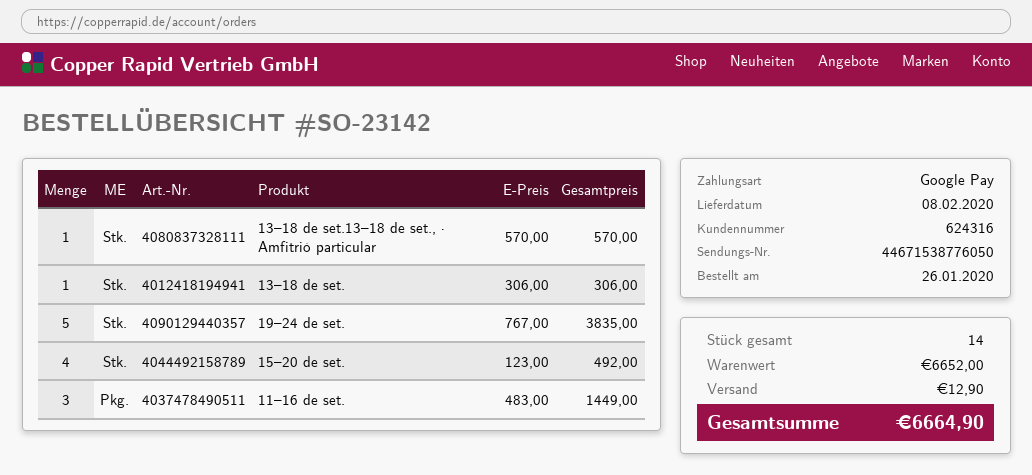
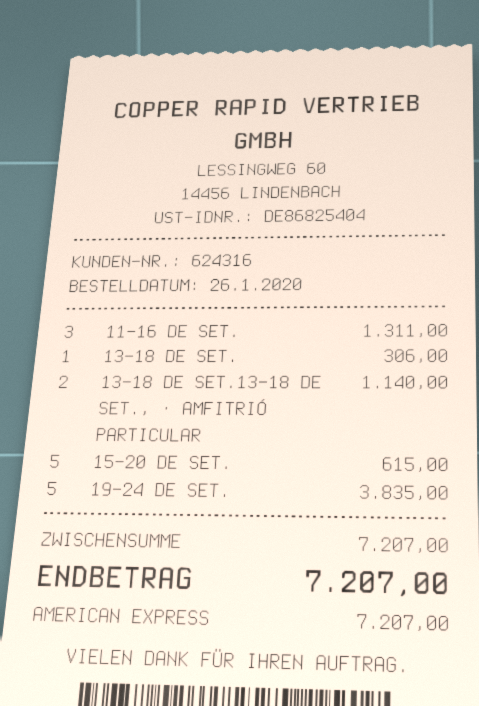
payment method: Google Pay -> American Express
13–18 de set.13–18 de set., · Amfitrió particular: 1 for 570.00 -> 2 for 1140.00
15–20 de set.: 4 for 492.00 -> 5 for 615.00
11–16 de set.: 3 for 1449.00 -> 3 for 1311.00
subtotal: 6652.00 -> 7207.00
shipping: 12.90 -> none
total: 6664.90 -> 7207.00

